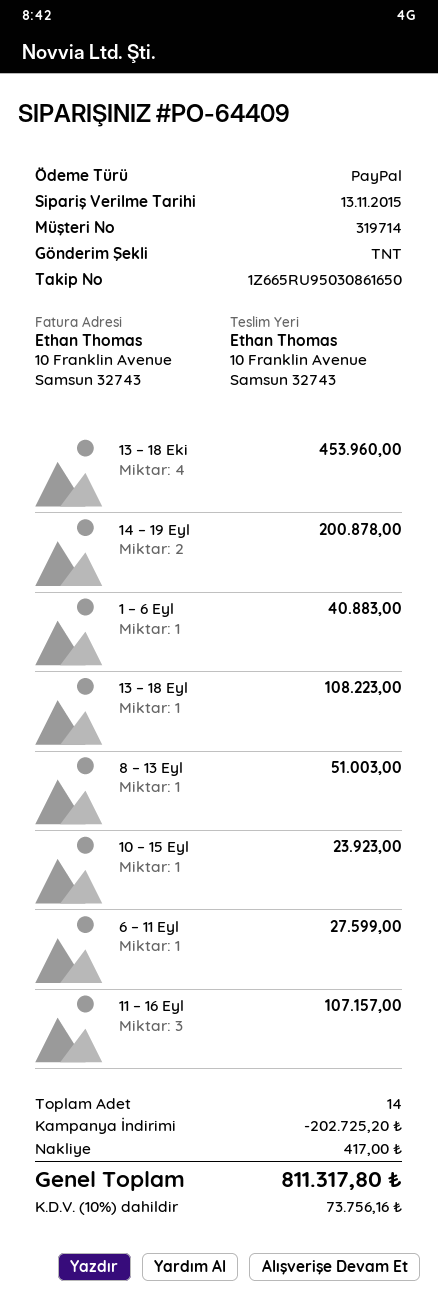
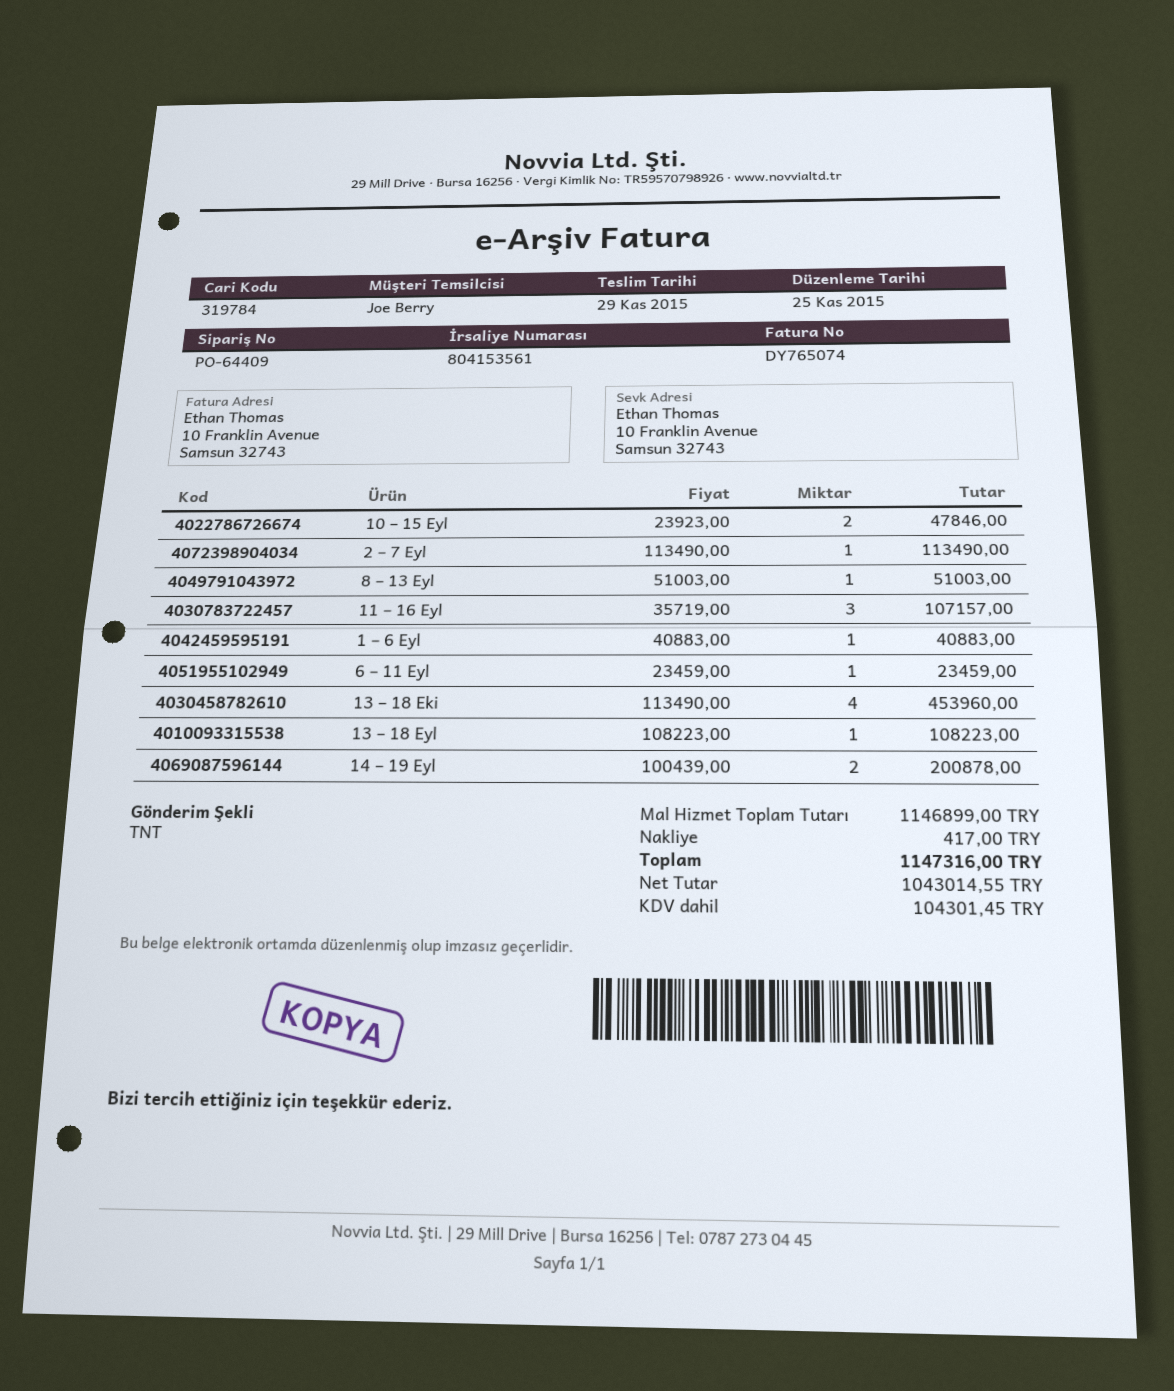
customer number: 319714 -> 319784
10 – 15 Eyl: 1 for 23923.00 -> 2 for 47846.00
6 – 11 Eyl: 1 for 27599.00 -> 1 for 23459.00
2 – 7 Eyl: none -> 1 for 113490.00
discount: 202725.20 -> none
tax: 73756.16 -> 104301.45
total: 811317.80 -> 1147316.00

